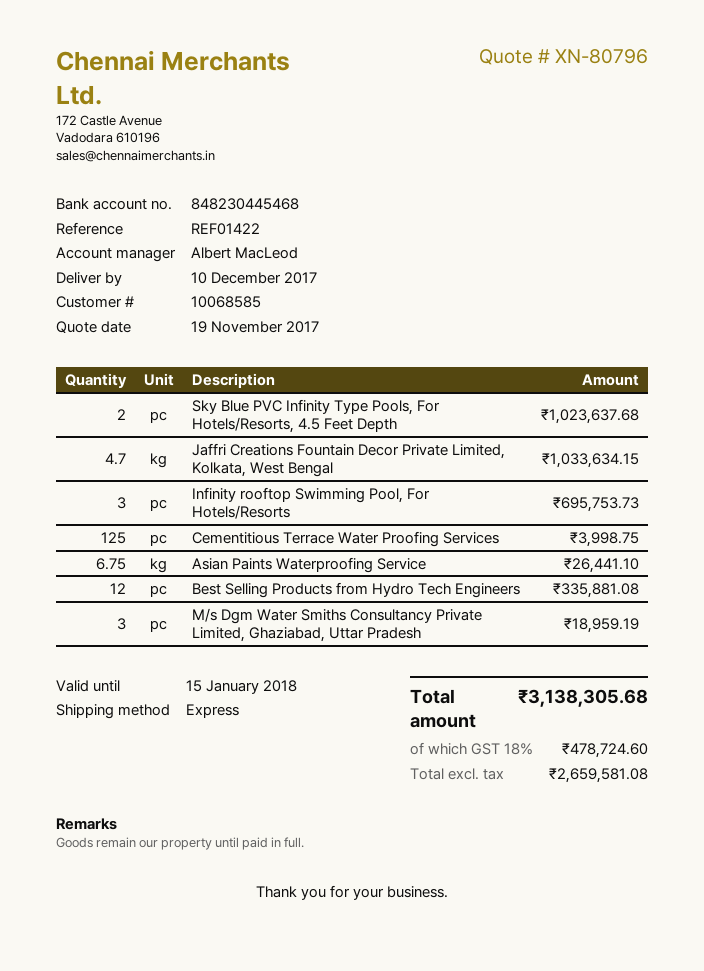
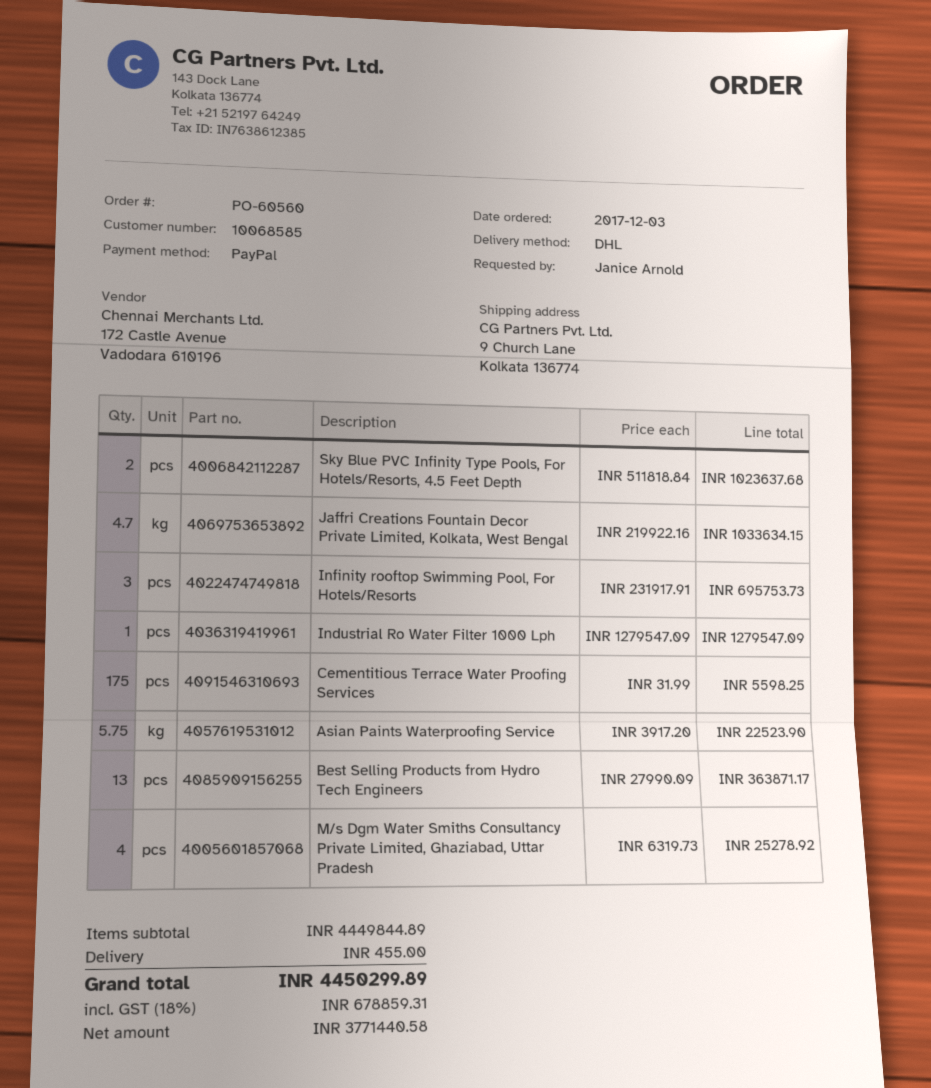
shipping method: express -> DHL
Cementitious Terrace Water Proofing Services: 125 for 3998.75 -> 175 for 5598.25
Asian Paints Waterproofing Service: 6.75 for 26441.10 -> 5.75 for 22523.90
Best Selling Products from Hydro Tech Engineers: 12 for 335881.08 -> 13 for 363871.17
M/s Dgm Water Smiths Consultancy Private Limited, Ghaziabad, Uttar Pradesh: 3 for 18959.19 -> 4 for 25278.92
Industrial Ro Water Filter 1000 Lph: none -> 1 for 1279547.09
shipping: none -> 455.00
net: 2659581.08 -> 3771440.58
tax: 18% = 478724.60 -> 18% = 678859.31
total: 3138305.68 -> 4450299.89

